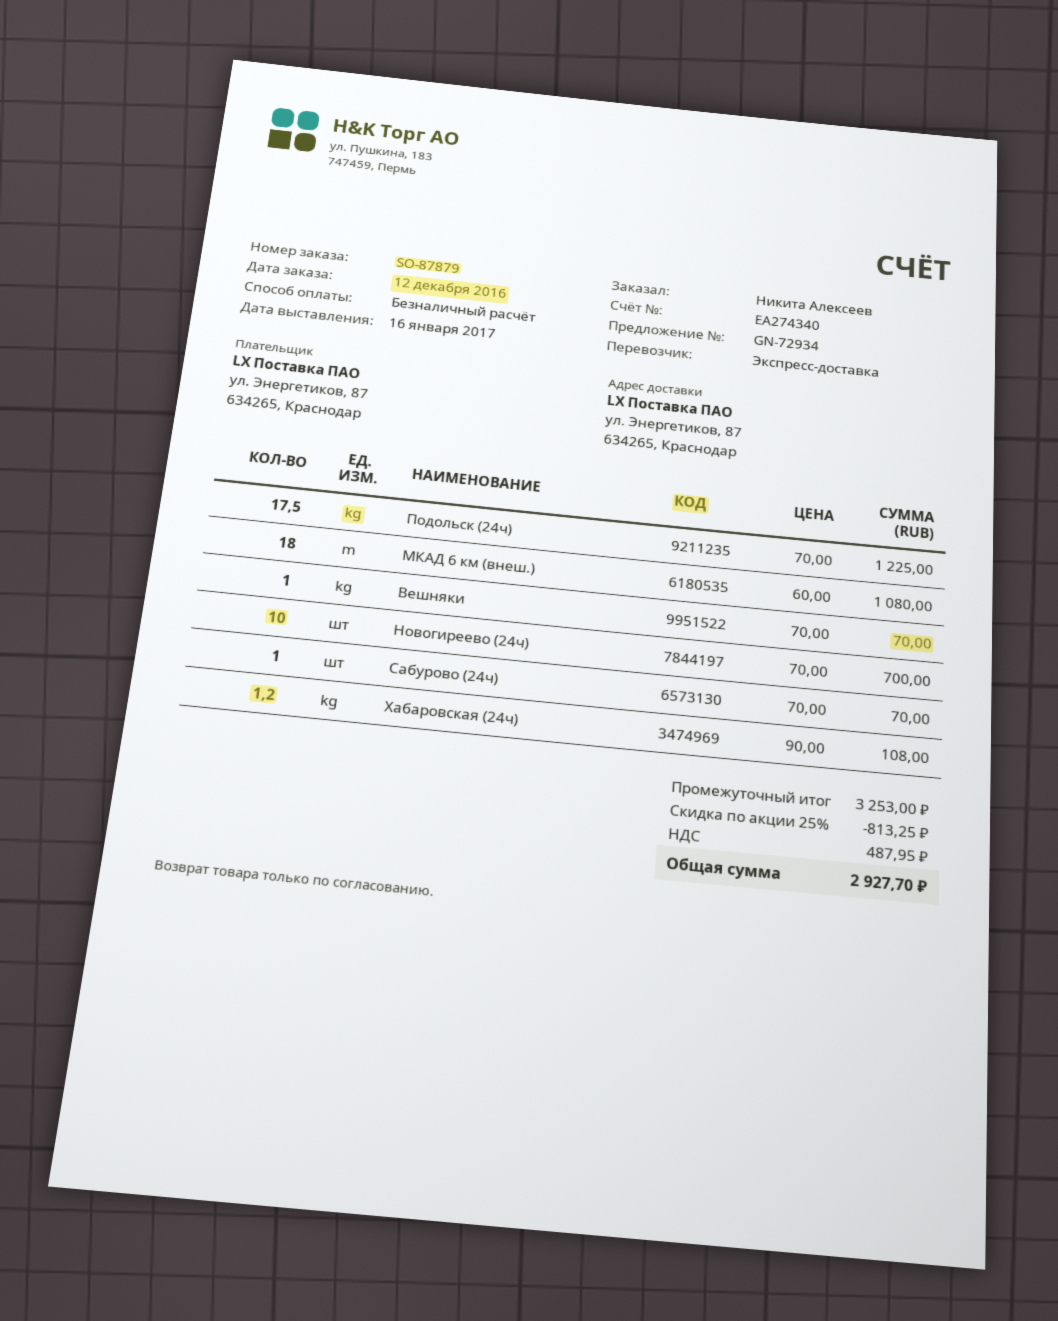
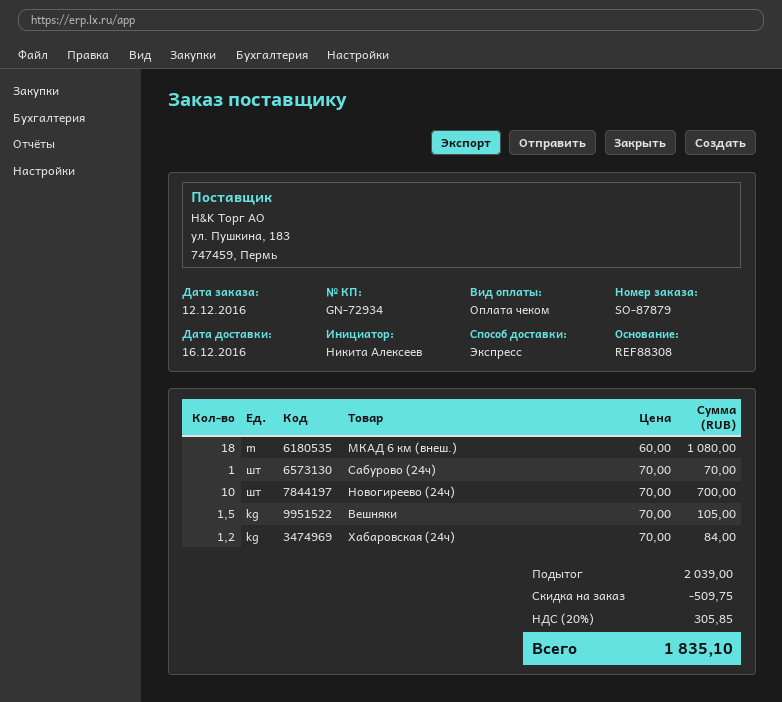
payment method: bank transfer -> cheque
Подольск (24ч): 17.5 x 70.00 = 1225.00 -> none
Вешняки: 1 x 70.00 = 70.00 -> 1.5 x 70.00 = 105.00
Хабаровская (24ч): 1.2 x 90.00 = 108.00 -> 1.2 x 70.00 = 84.00
subtotal: 3253.00 -> 2039.00
discount: 813.25 -> 509.75
tax: 487.95 -> 305.85
total: 2927.70 -> 1835.10

